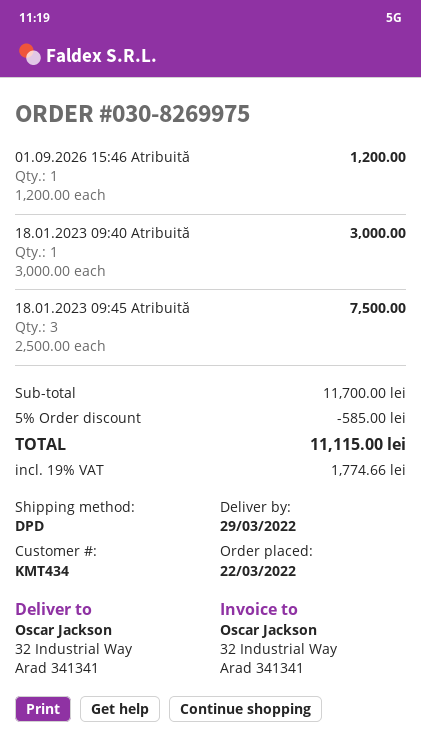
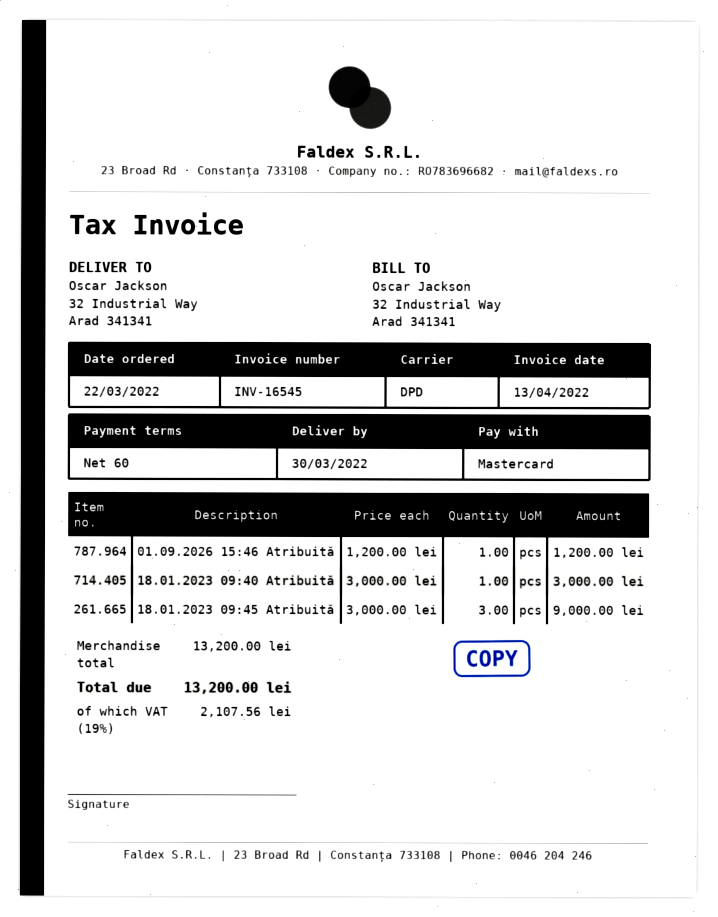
delivery date: 2022-03-29 -> 2022-03-30
18.01.2023 09:45 Atribuită: 3 x 2500.00 = 7500.00 -> 3 x 3000.00 = 9000.00
subtotal: 11700.00 -> 13200.00
discount: 5% = 585.00 -> none
tax: 19% = 1774.66 -> 19% = 2107.56
total: 11115.00 -> 13200.00

